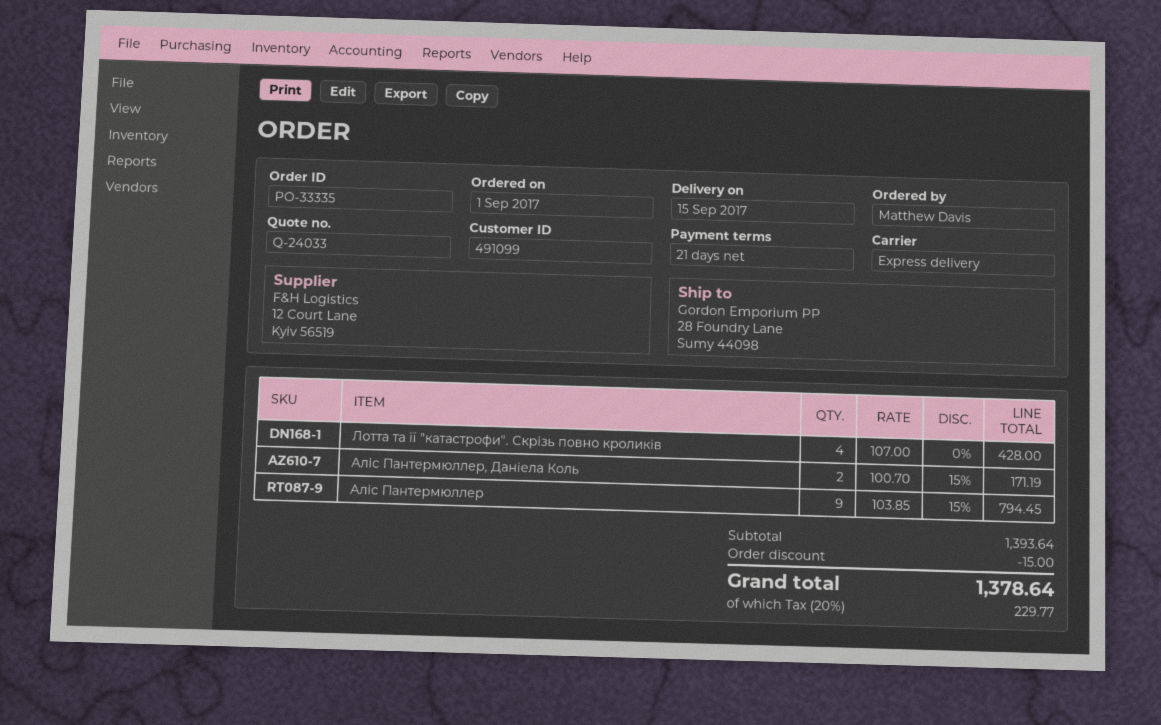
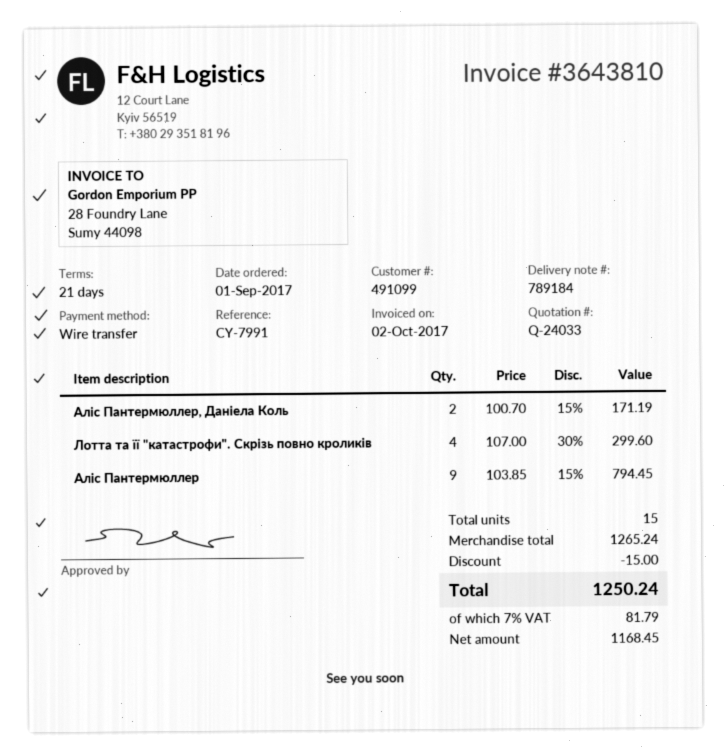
Лотта та її "катастрофи". Скрізь повно кроликів: 4 x 107.00 = 428.00 -> 4 x 107.00 - 30% = 299.60
subtotal: 1393.64 -> 1265.24
tax: 20% = 229.77 -> 7% = 81.79
total: 1378.64 -> 1250.24

